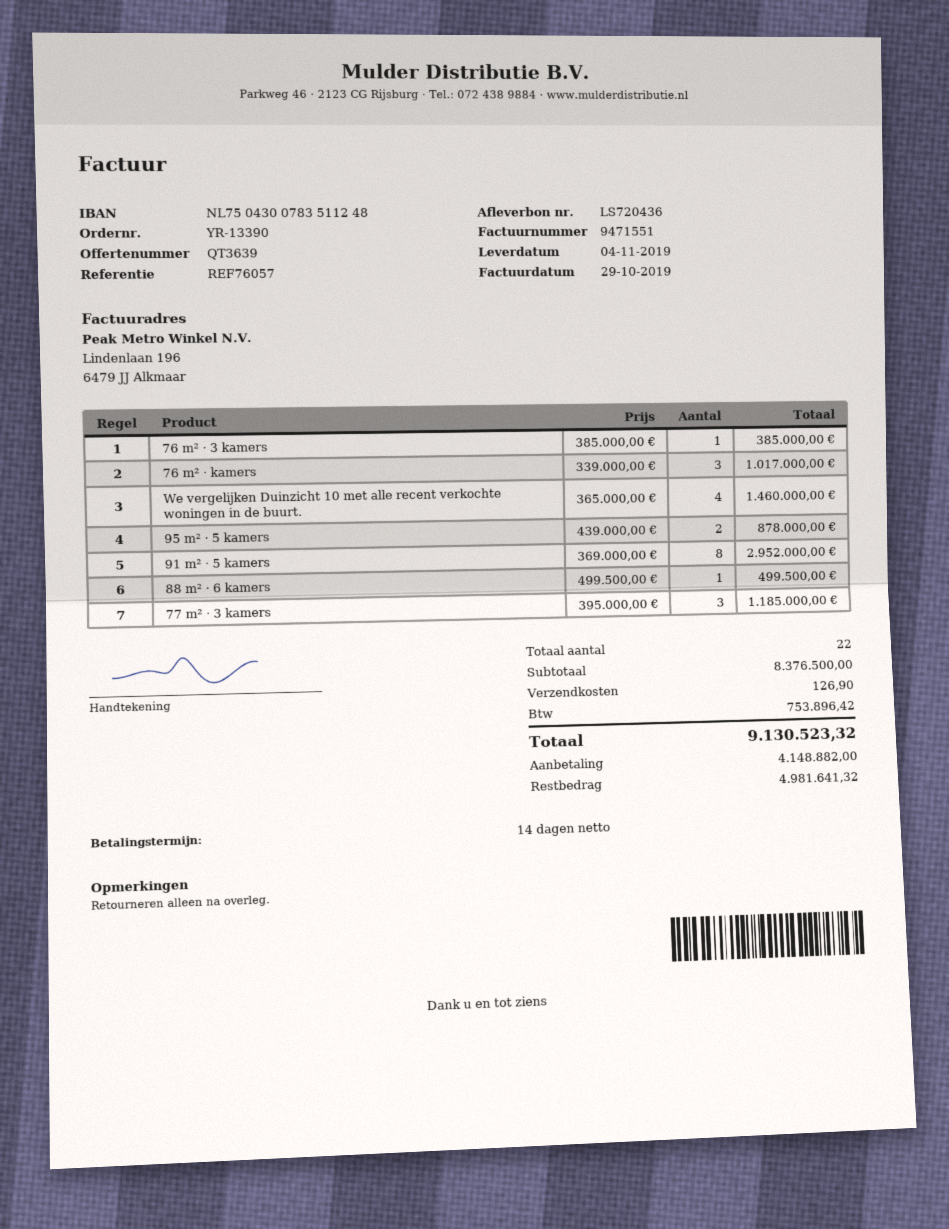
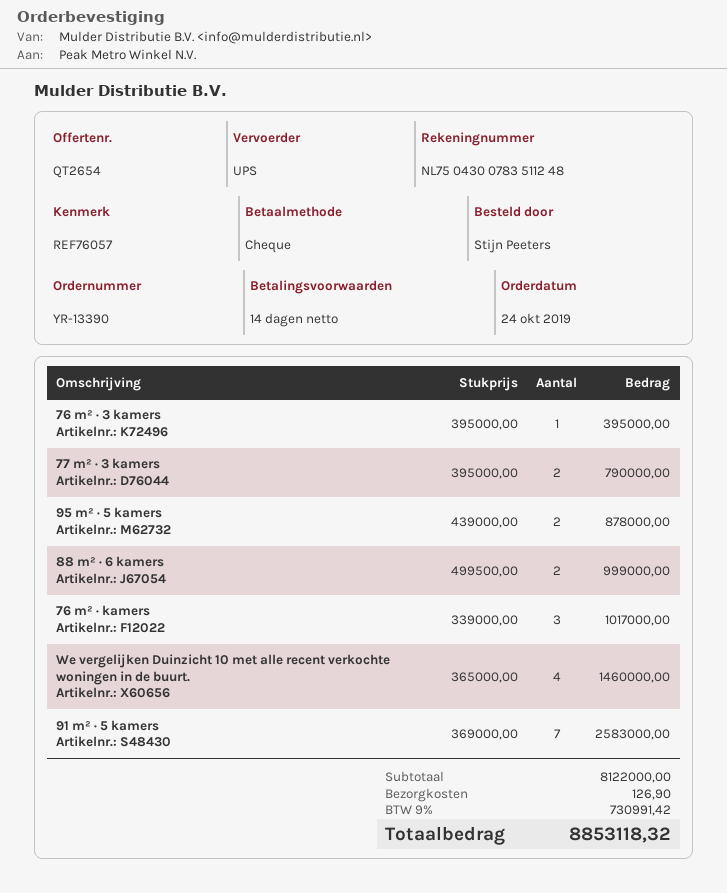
quote number: QT3639 -> QT2654
76 m² · 3 kamers: 1 x 385000.00 = 385000.00 -> 1 x 395000.00 = 395000.00
91 m² · 5 kamers: 8 x 369000.00 = 2952000.00 -> 7 x 369000.00 = 2583000.00
88 m² · 6 kamers: 1 x 499500.00 = 499500.00 -> 2 x 499500.00 = 999000.00
77 m² · 3 kamers: 3 x 395000.00 = 1185000.00 -> 2 x 395000.00 = 790000.00
subtotal: 8376500.00 -> 8122000.00
tax: 753896.42 -> 730991.42
total: 9130523.32 -> 8853118.32

